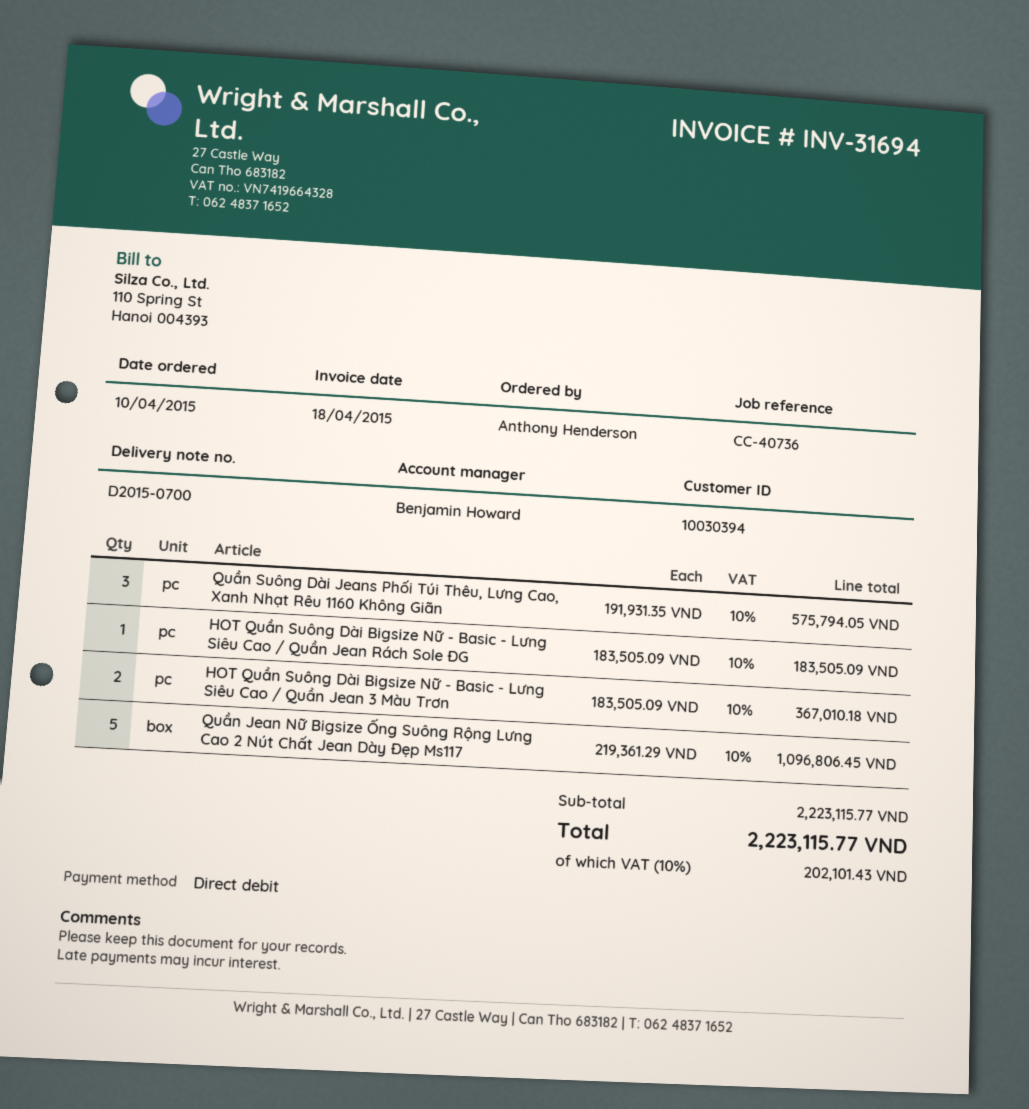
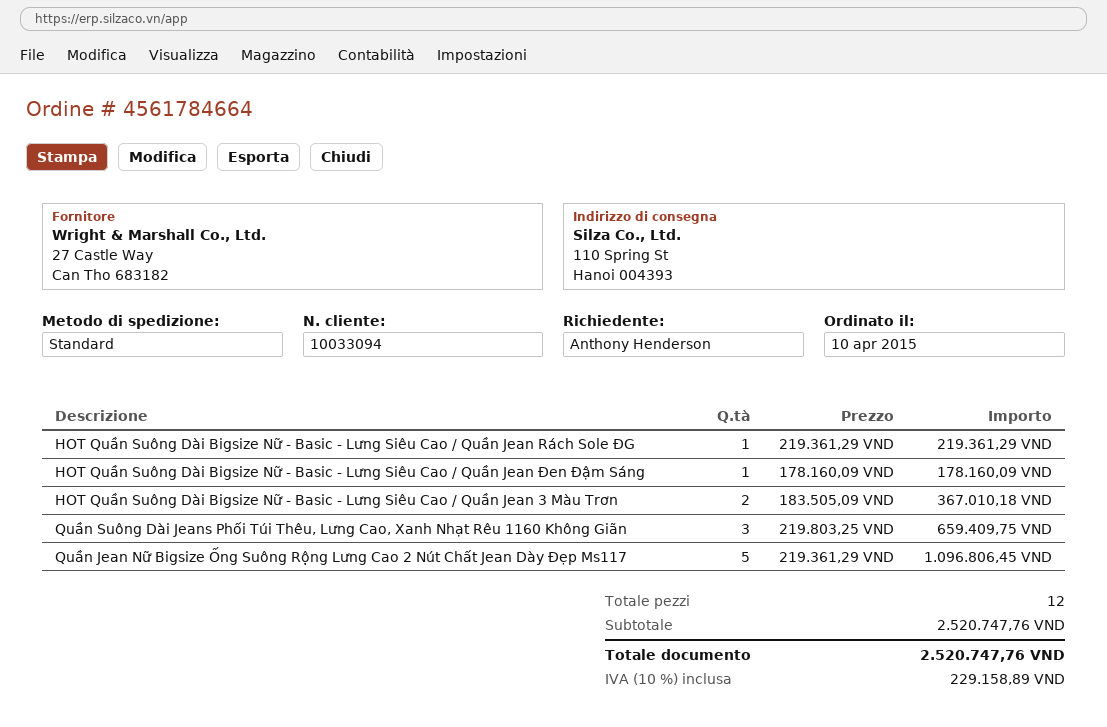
customer number: 10030394 -> 10033094
Quần Suông Dài Jeans Phối Túi Thêu, Lưng Cao, Xanh Nhạt Rêu 1160 Không Giãn: 3 x 191931.35 = 575794.05 -> 3 x 219803.25 = 659409.75
HOT Quần Suông Dài Bigsize Nữ - Basic - Lưng Siêu Cao / Quần Jean Rách Sole ĐG: 1 x 183505.09 = 183505.09 -> 1 x 219361.29 = 219361.29
HOT Quần Suông Dài Bigsize Nữ - Basic - Lưng Siêu Cao / Quần Jean Đen Đậm Sáng: none -> 1 x 178160.09 = 178160.09
subtotal: 2223115.77 -> 2520747.76
tax: 10% = 202101.43 -> 10% = 229158.89
total: 2223115.77 -> 2520747.76

